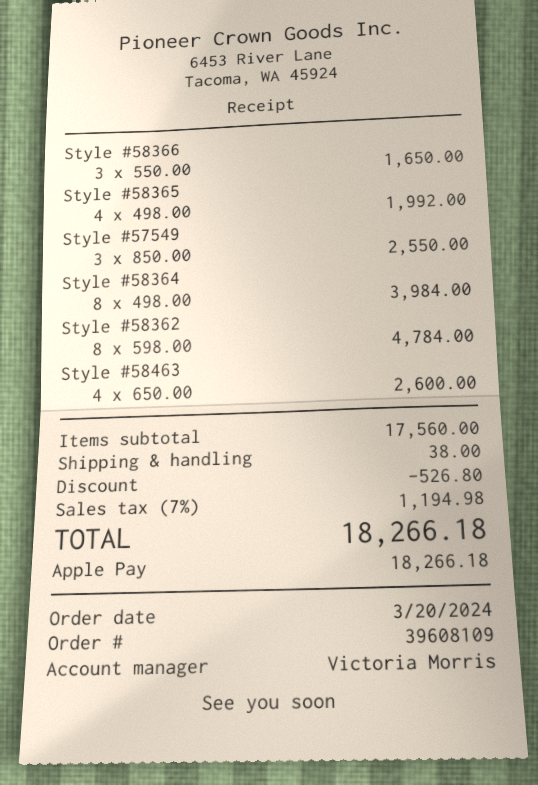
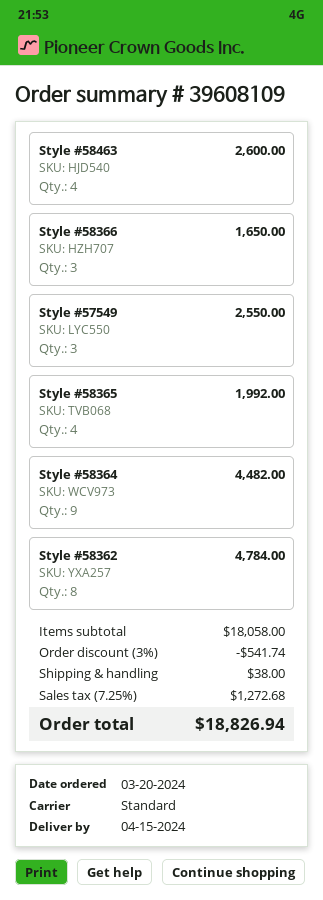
Style #58364: 8 for 3984.00 -> 9 for 4482.00
subtotal: 17560.00 -> 18058.00
discount: 526.80 -> 541.74
tax: 7% = 1194.98 -> 7.25% = 1272.68
total: 18266.18 -> 18826.94

